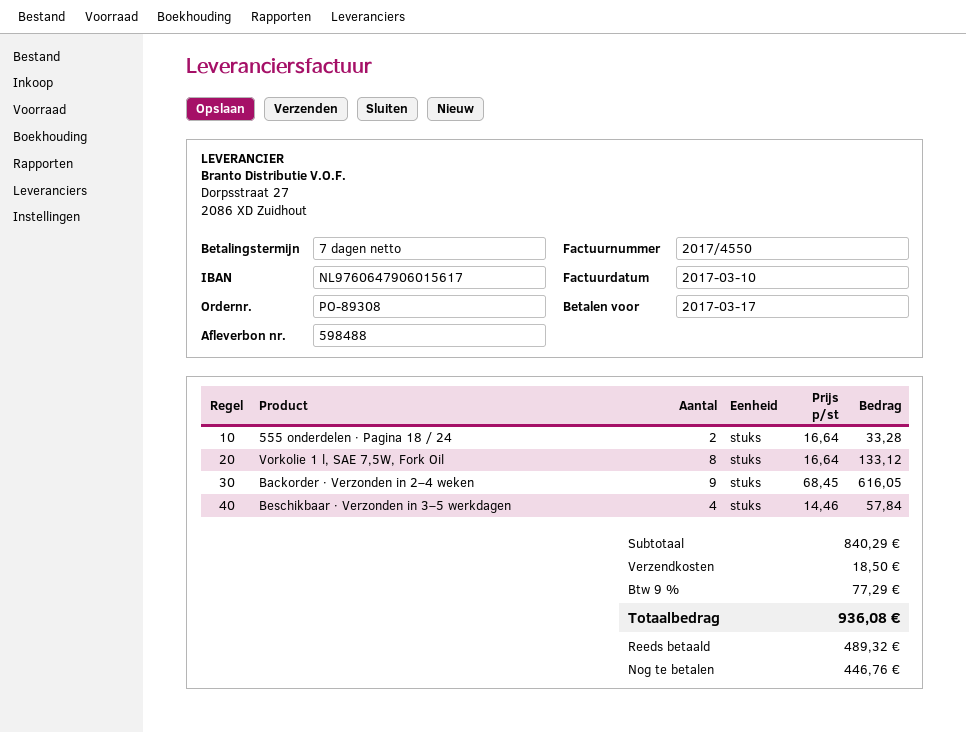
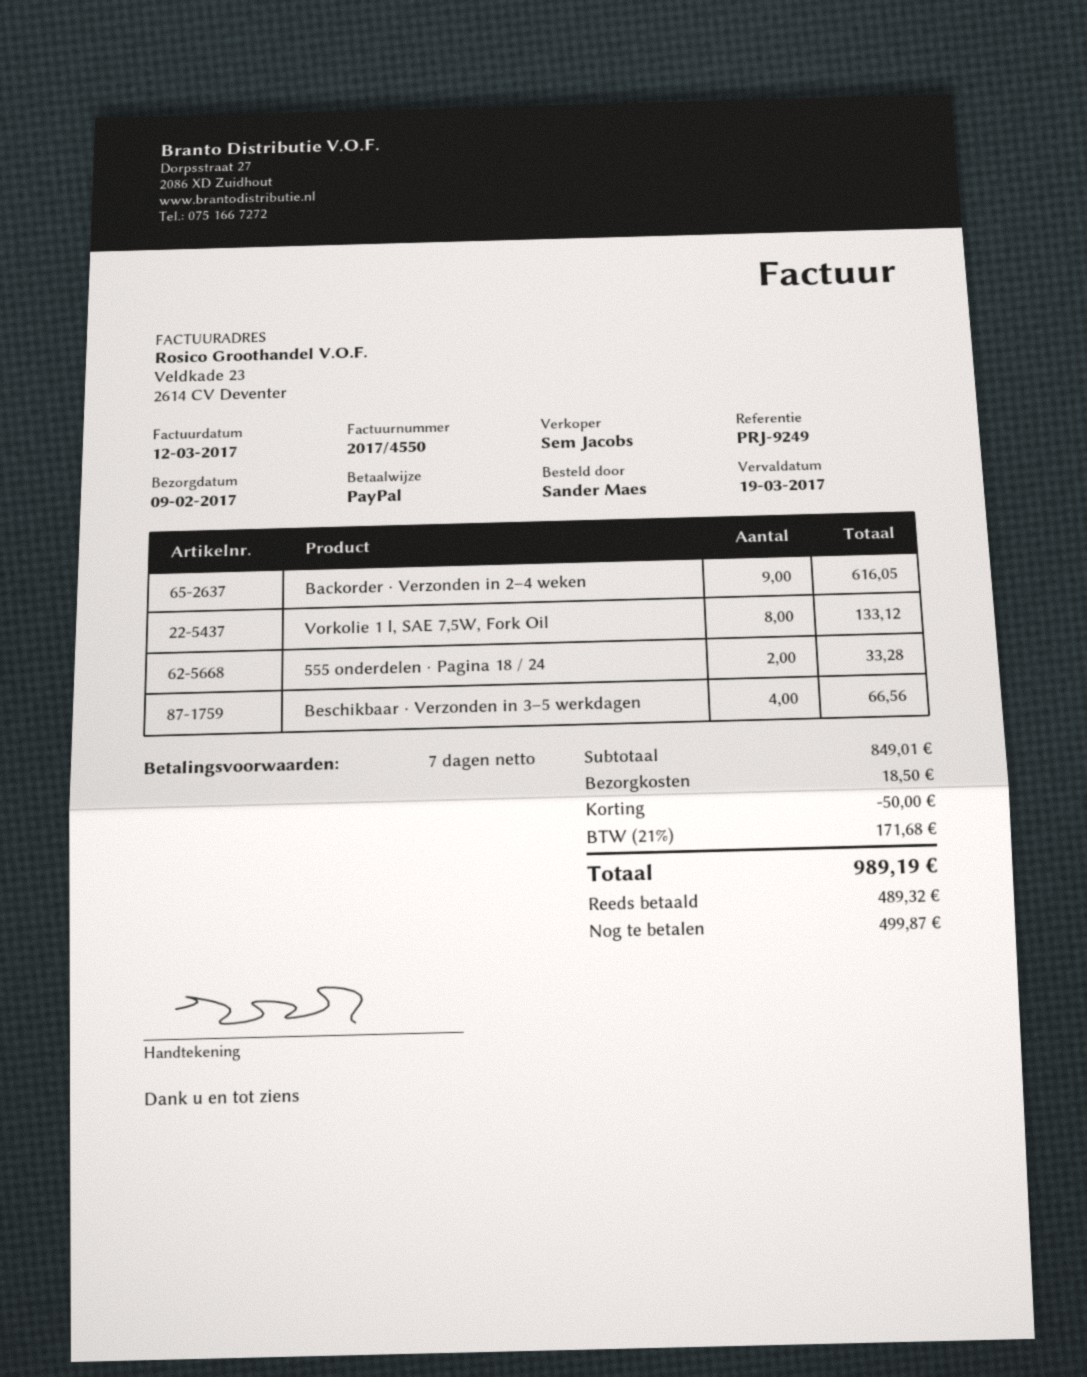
invoice date: 2017-03-10 -> 2017-03-12
due date: 2017-03-17 -> 2017-03-19
Beschikbaar · Verzonden in 3–5 werkdagen: 4 for 57.84 -> 4 for 66.56
subtotal: 840.29 -> 849.01
discount: none -> 50.00
tax: 9% = 77.29 -> 21% = 171.68
total: 936.08 -> 989.19
balance: 446.76 -> 499.87

